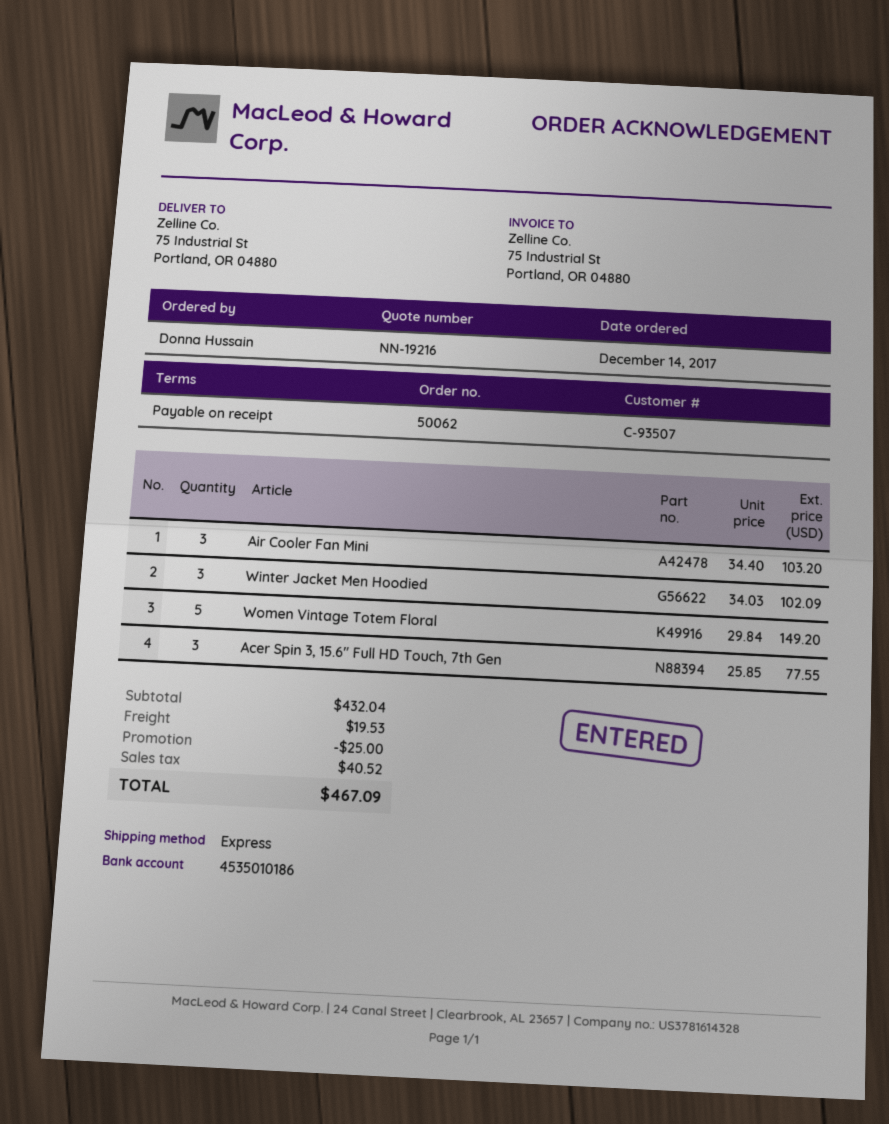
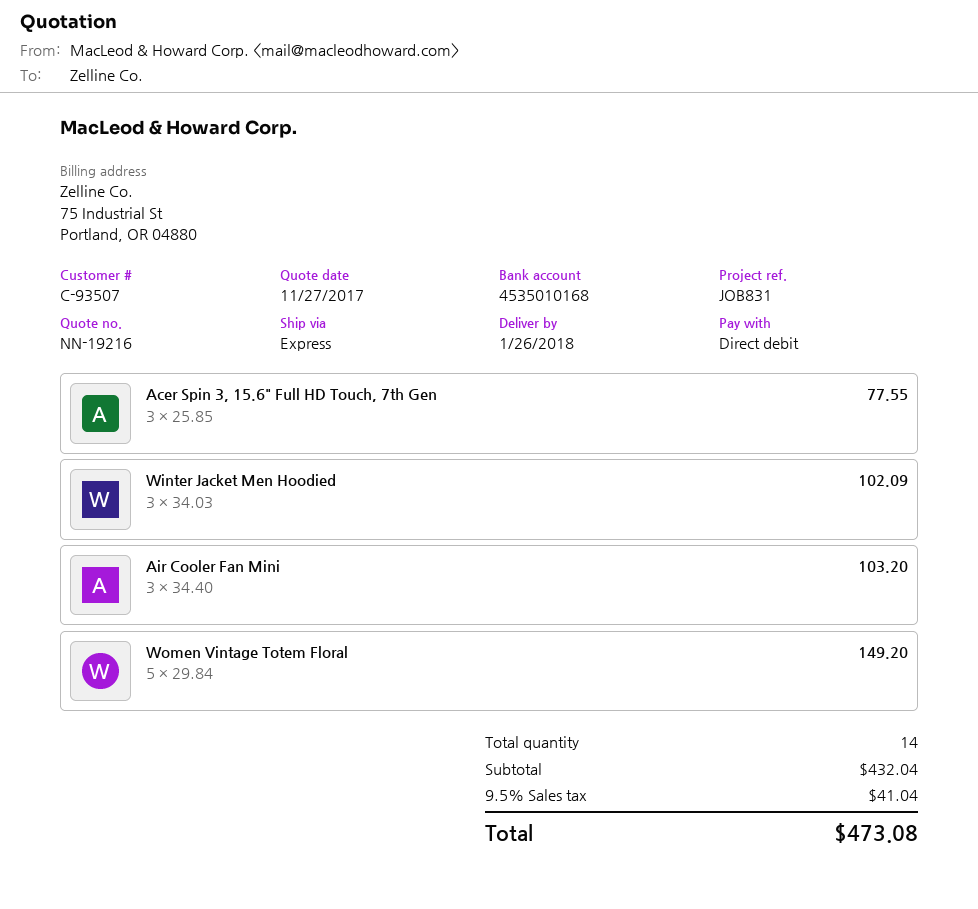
bank account: 4535010186 -> 4535010168
discount: 25.00 -> none
shipping: 19.53 -> none
tax: 40.52 -> 41.04
total: 467.09 -> 473.08

